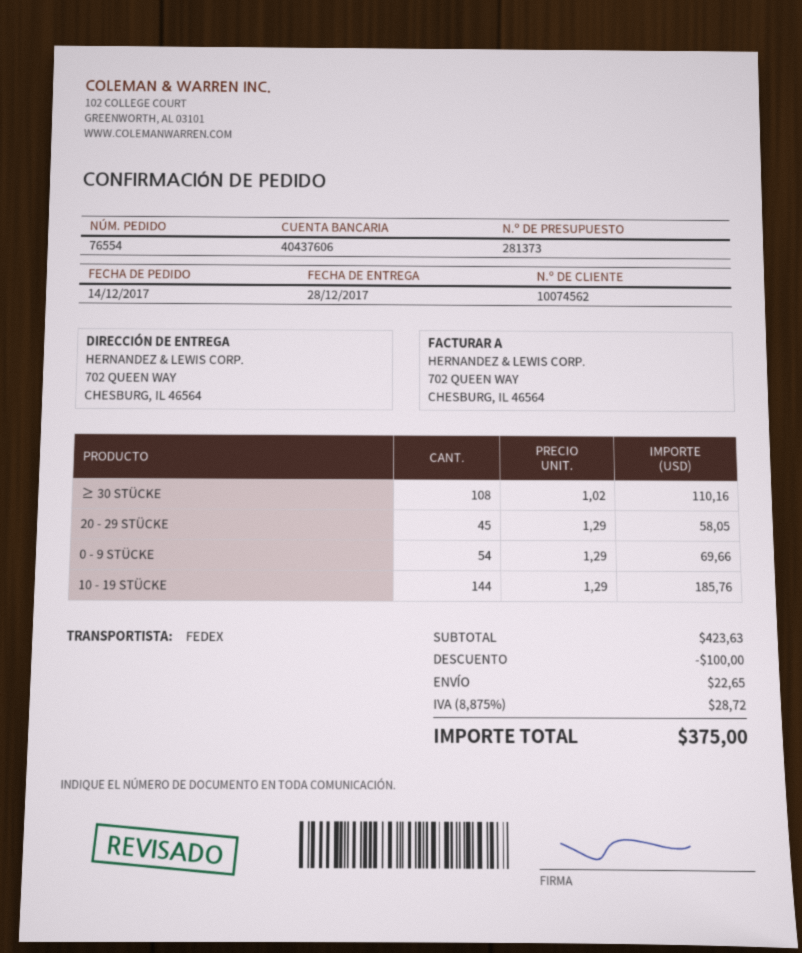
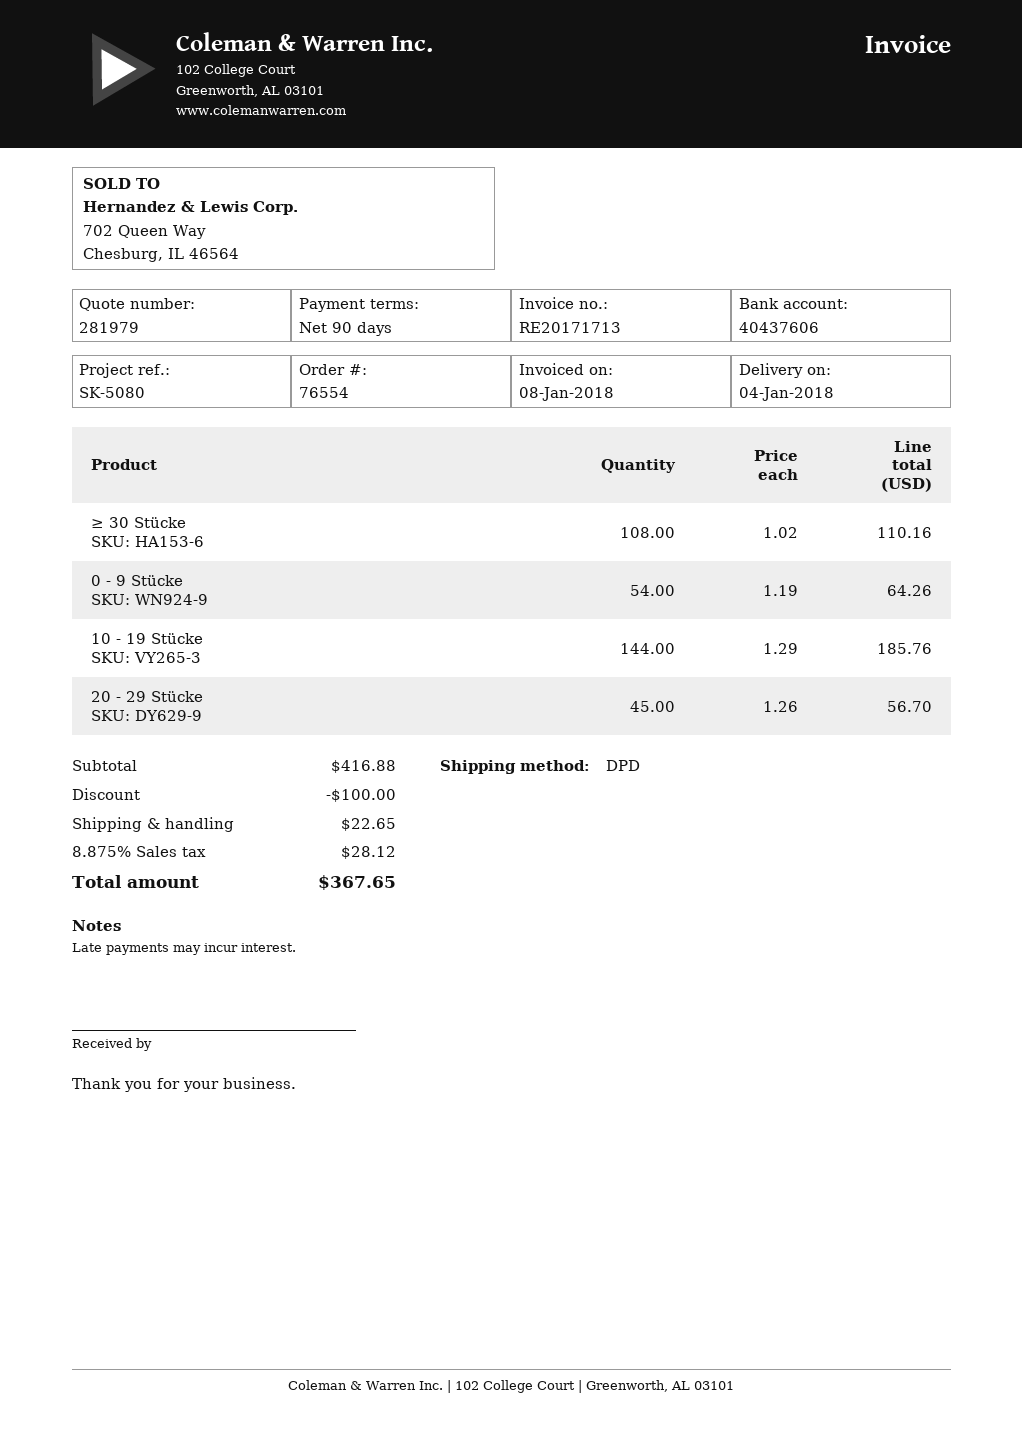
quote number: 281373 -> 281979
delivery date: 2017-12-28 -> 2018-01-04
shipping method: FedEx -> DPD
20 - 29 STÜCKE: 45 x 1.29 = 58.05 -> 45 x 1.26 = 56.70
0 - 9 STÜCKE: 54 x 1.29 = 69.66 -> 54 x 1.19 = 64.26
subtotal: 423.63 -> 416.88
tax: 8.875% = 28.72 -> 8.875% = 28.12
total: 375.00 -> 367.65

